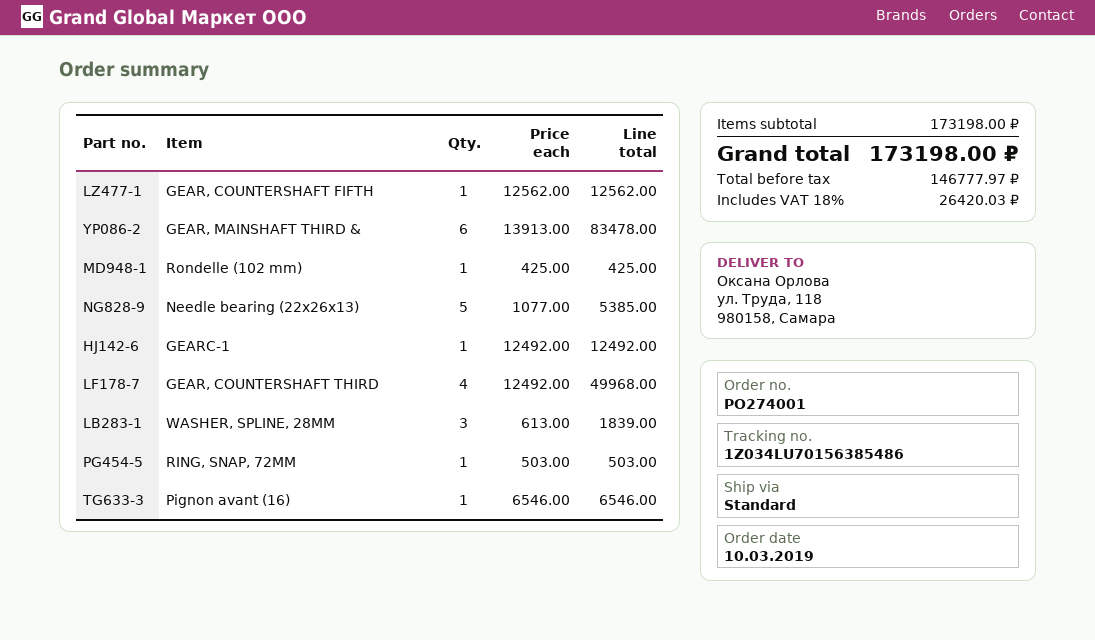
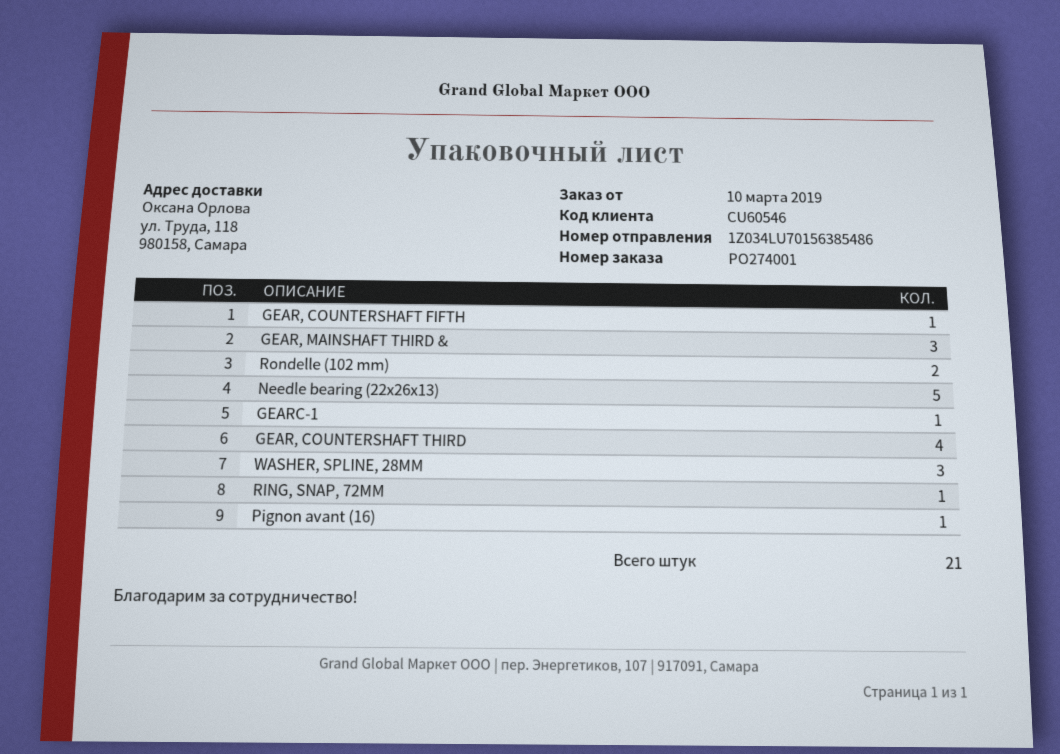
GEAR, MAINSHAFT THIRD &: 6 -> 3
Rondelle (102 mm): 1 -> 2

